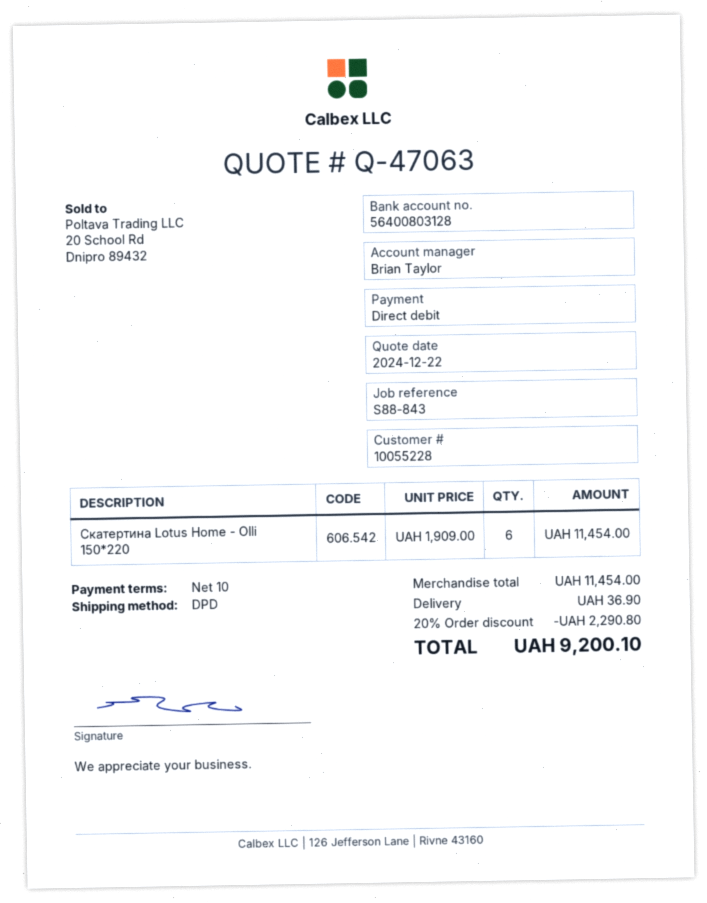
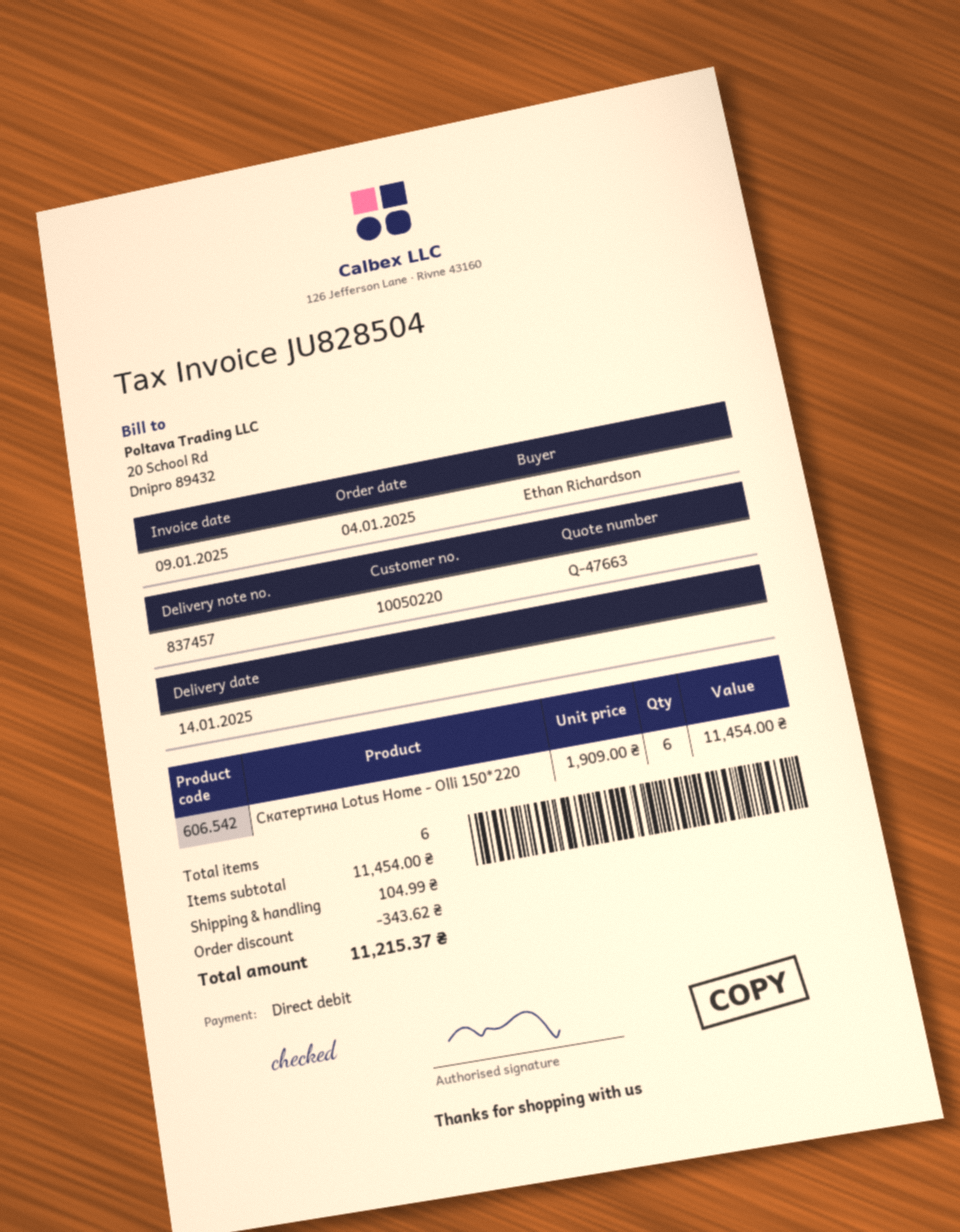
quote number: Q-47063 -> Q-47663
customer number: 10055228 -> 10050220
discount: 2290.80 -> 343.62
shipping: 36.90 -> 104.99
total: 9200.10 -> 11215.37

